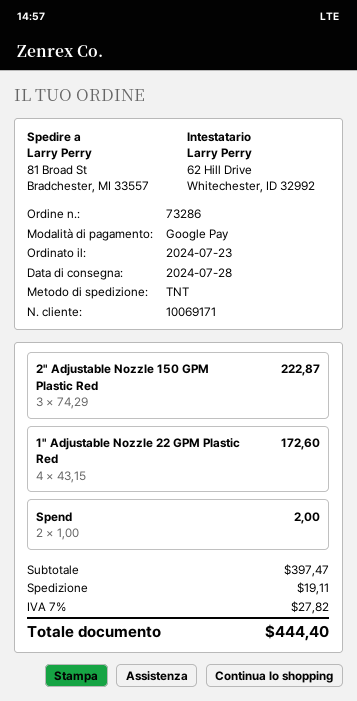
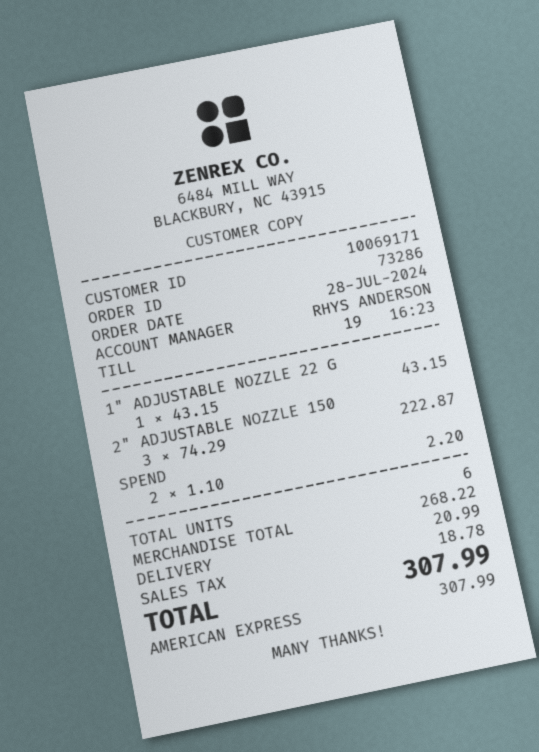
order date: 2024-07-23 -> 2024-07-28
payment method: Google Pay -> American Express
1" Adjustable Nozzle 22 GPM Plastic Red: 4 x 43.15 = 172.60 -> 1 x 43.15 = 43.15
Spend: 2 x 1.00 = 2.00 -> 2 x 1.10 = 2.20
subtotal: 397.47 -> 268.22
shipping: 19.11 -> 20.99
tax: 27.82 -> 18.78
total: 444.40 -> 307.99

